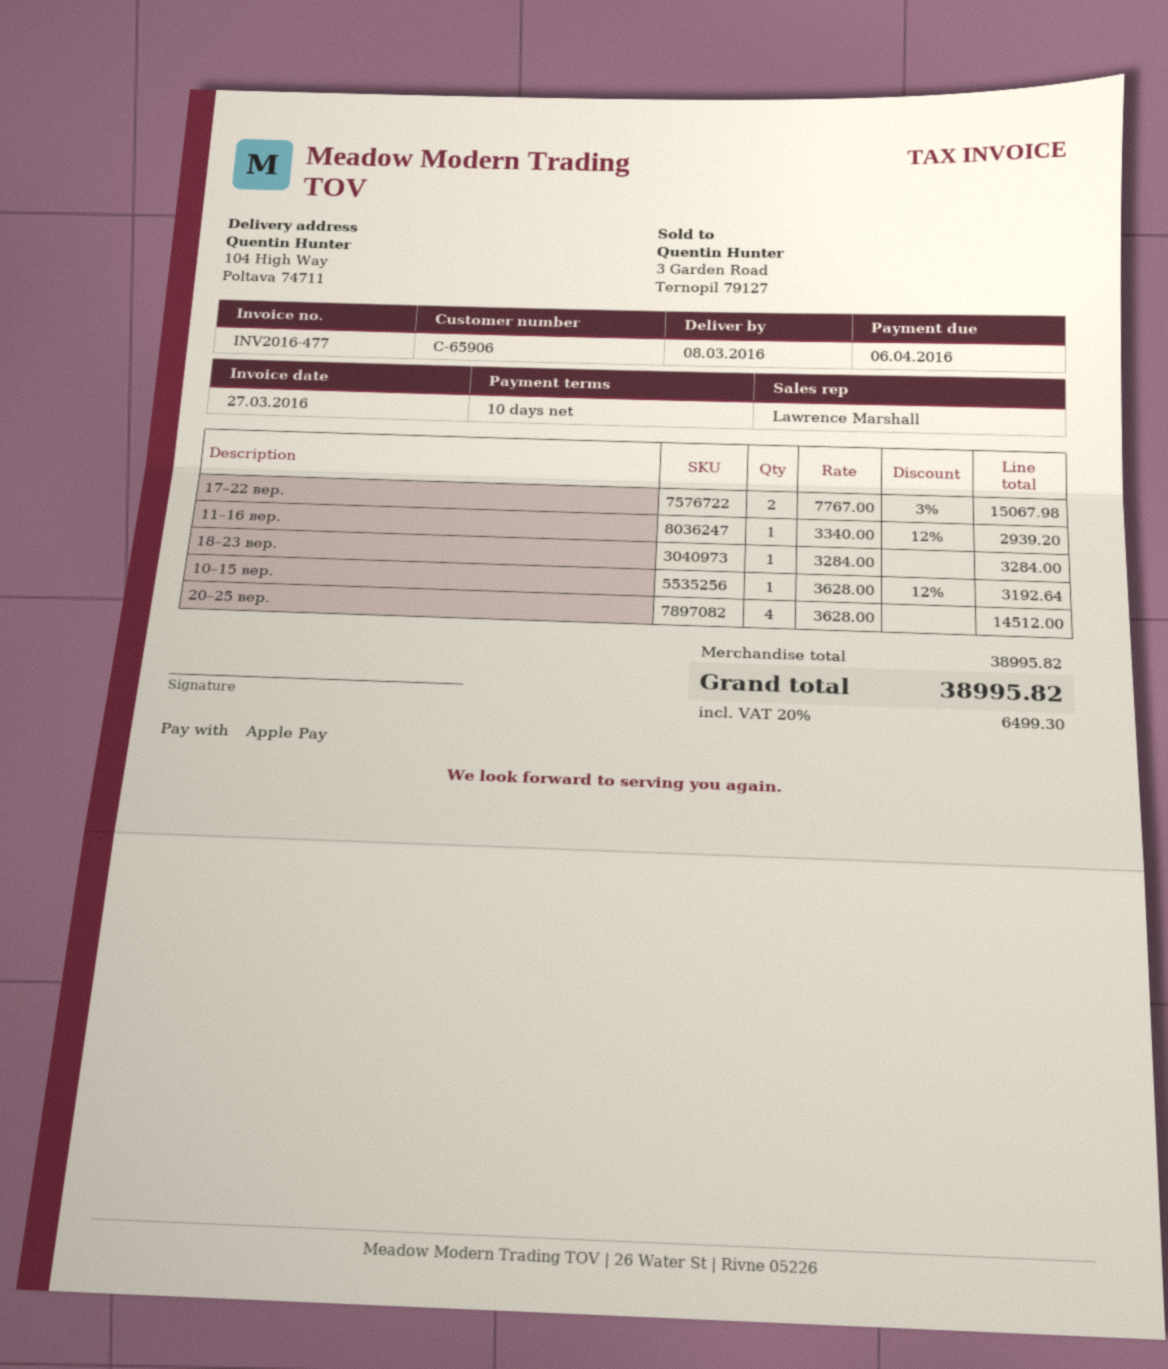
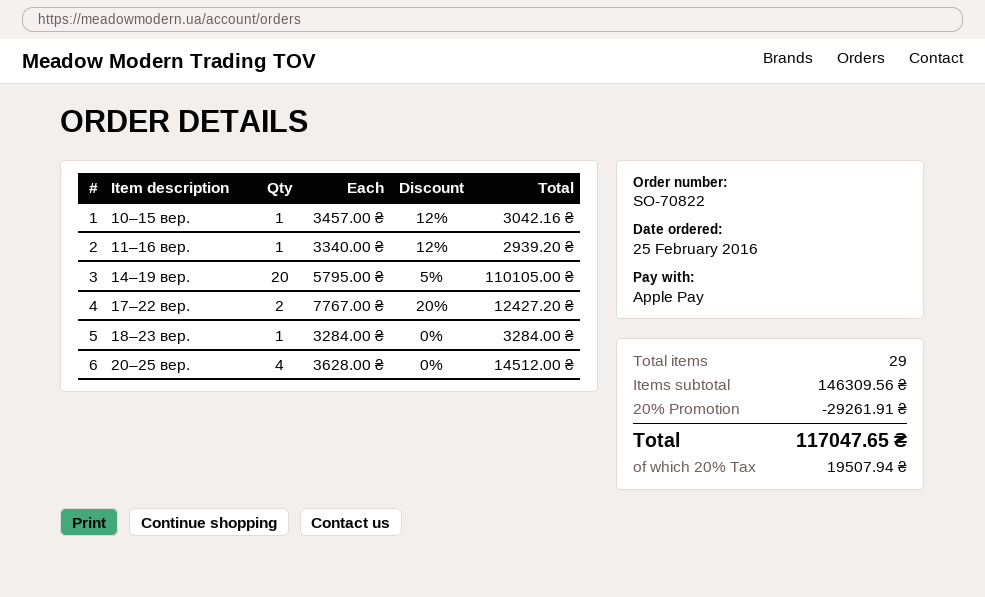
17–22 вер.: 2 x 7767.00 - 3% = 15067.98 -> 2 x 7767.00 - 20% = 12427.20
10–15 вер.: 1 x 3628.00 - 12% = 3192.64 -> 1 x 3457.00 - 12% = 3042.16
14–19 вер.: none -> 20 x 5795.00 - 5% = 110105.00
subtotal: 38995.82 -> 146309.56
discount: none -> 20% = 29261.91
tax: 20% = 6499.30 -> 20% = 19507.94
total: 38995.82 -> 117047.65

